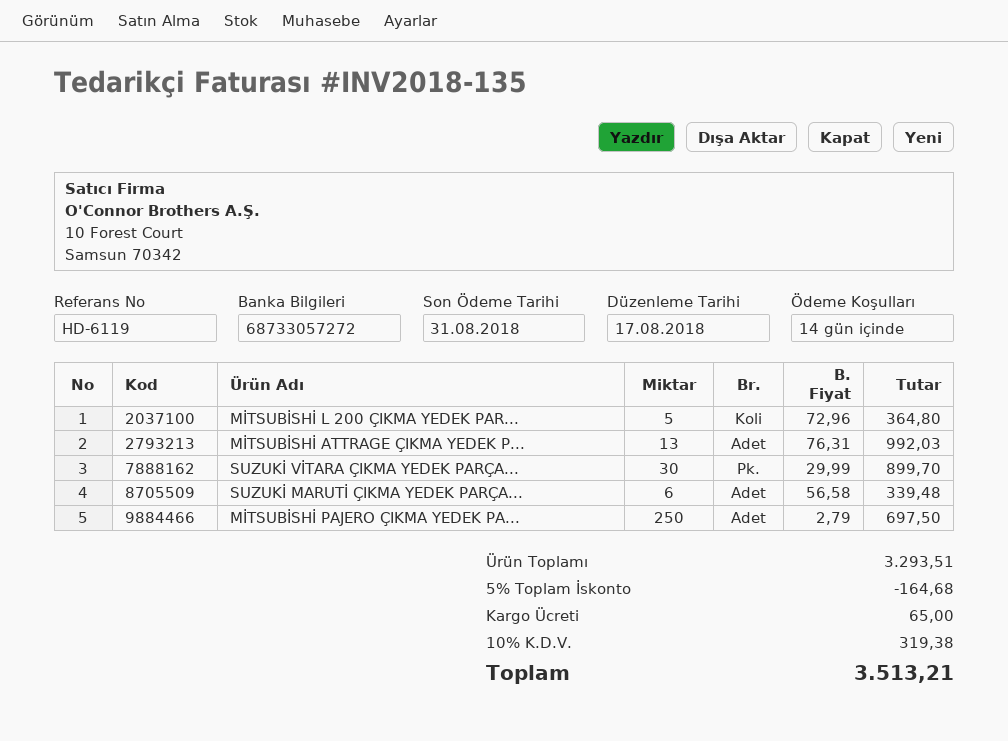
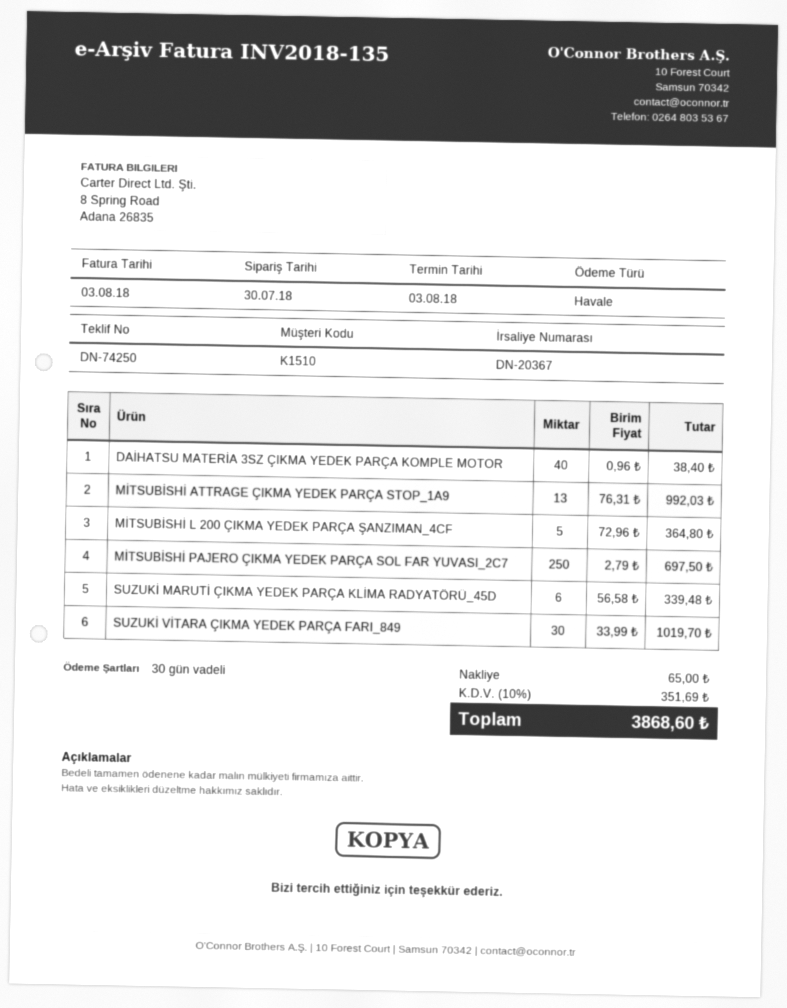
invoice date: 2018-08-17 -> 2018-08-03
payment terms: 14 days -> 30 days
SUZUKİ VİTARA ÇIKMA YEDEK PARÇA...: 30 x 29.99 = 899.70 -> 30 x 33.99 = 1019.70
DAİHATSU MATERİA 3SZ ÇIKMA YEDEK PARÇA KOMPLE MOTOR: none -> 40 x 0.96 = 38.40
discount: 5% = 164.68 -> none
tax: 10% = 319.38 -> 10% = 351.69
total: 3513.21 -> 3868.60

